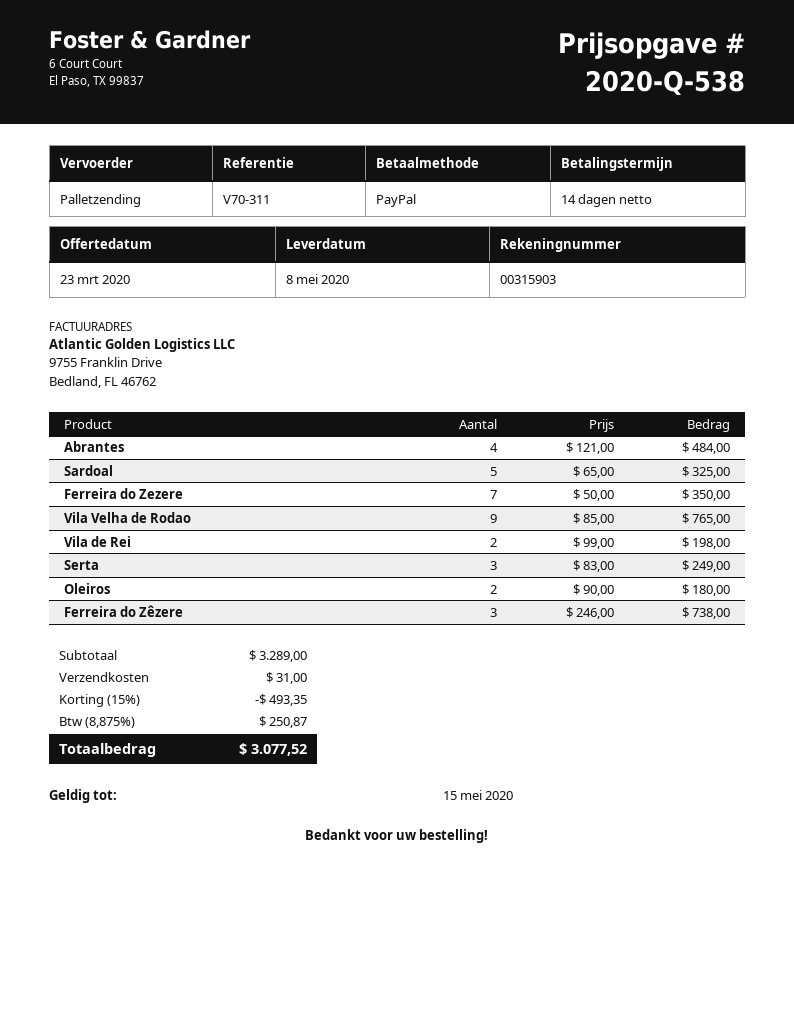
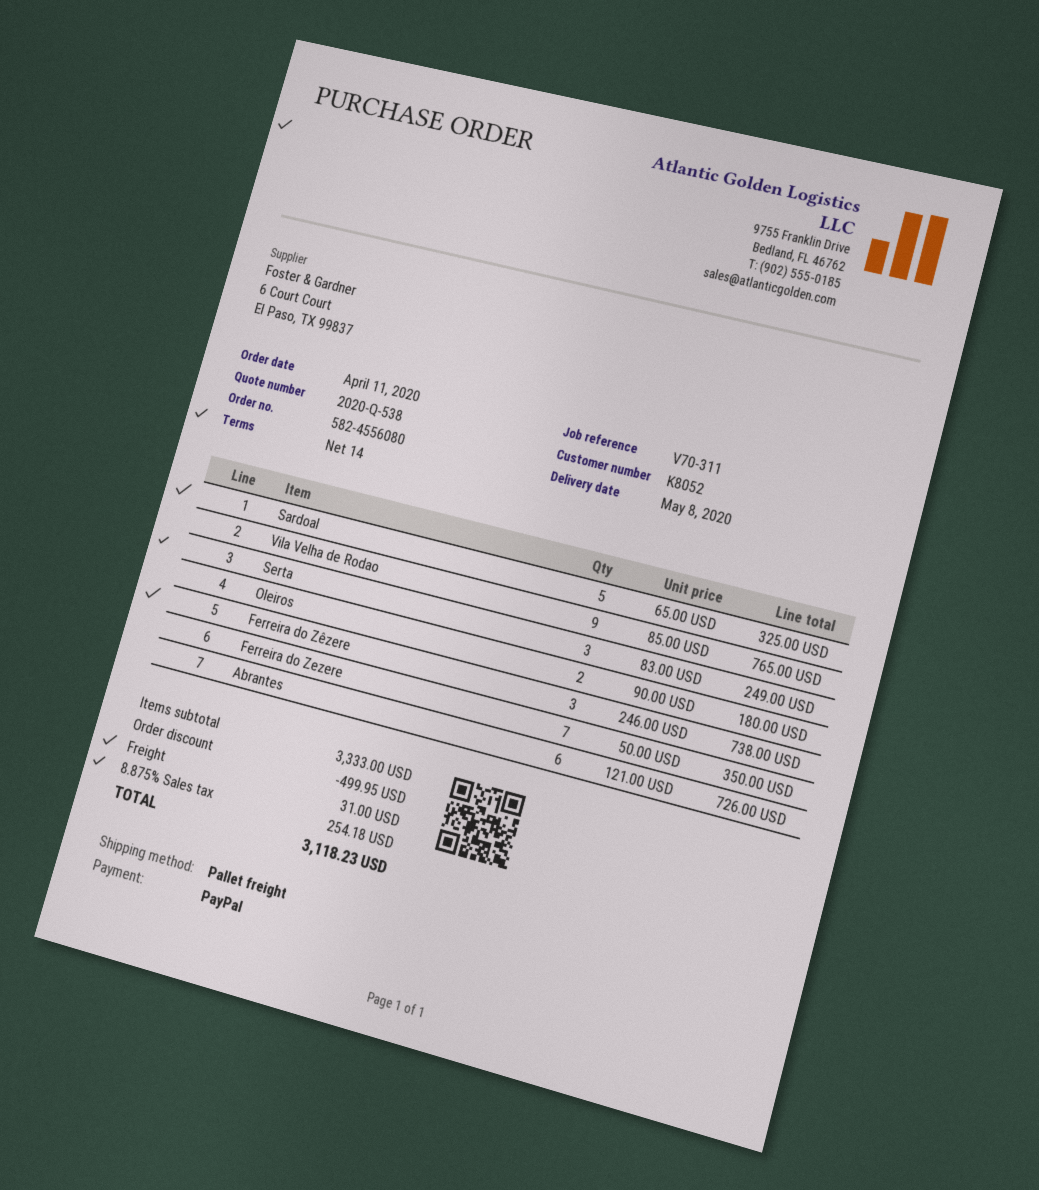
Abrantes: 4 x 121.00 = 484.00 -> 6 x 121.00 = 726.00
Vila de Rei: 2 x 99.00 = 198.00 -> none
subtotal: 3289.00 -> 3333.00
discount: 493.35 -> 499.95
tax: 8.875% = 250.87 -> 8.875% = 254.18
total: 3077.52 -> 3118.23

